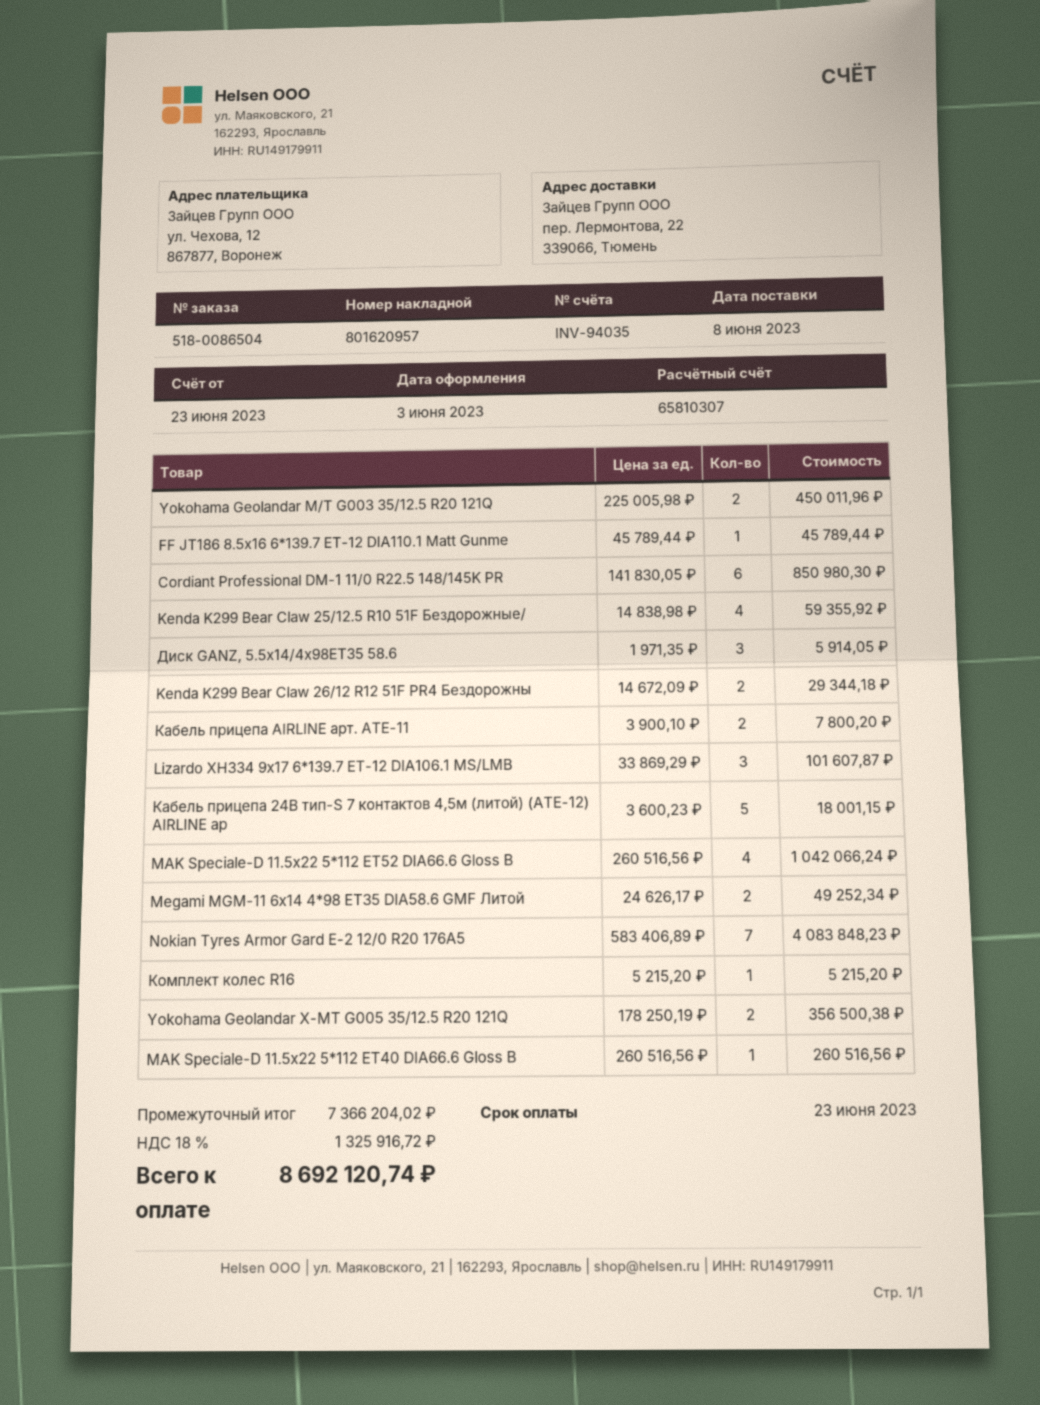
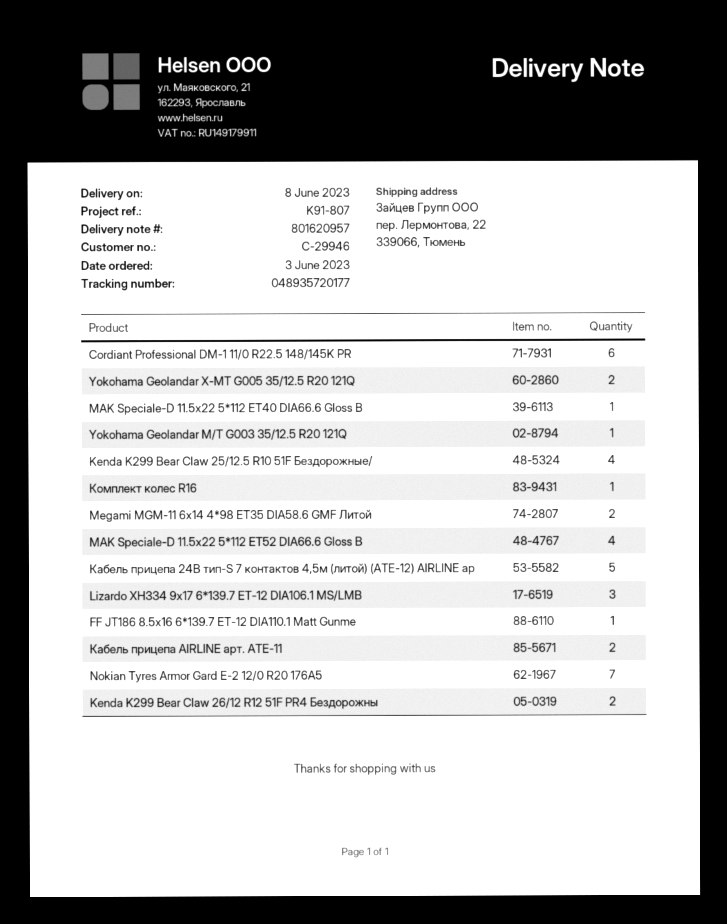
Yokohama Geolandar M/T G003 35/12.5 R20 121Q: 2 -> 1
Диск GANZ, 5.5x14/4x98ET35 58.6: 3 -> none

